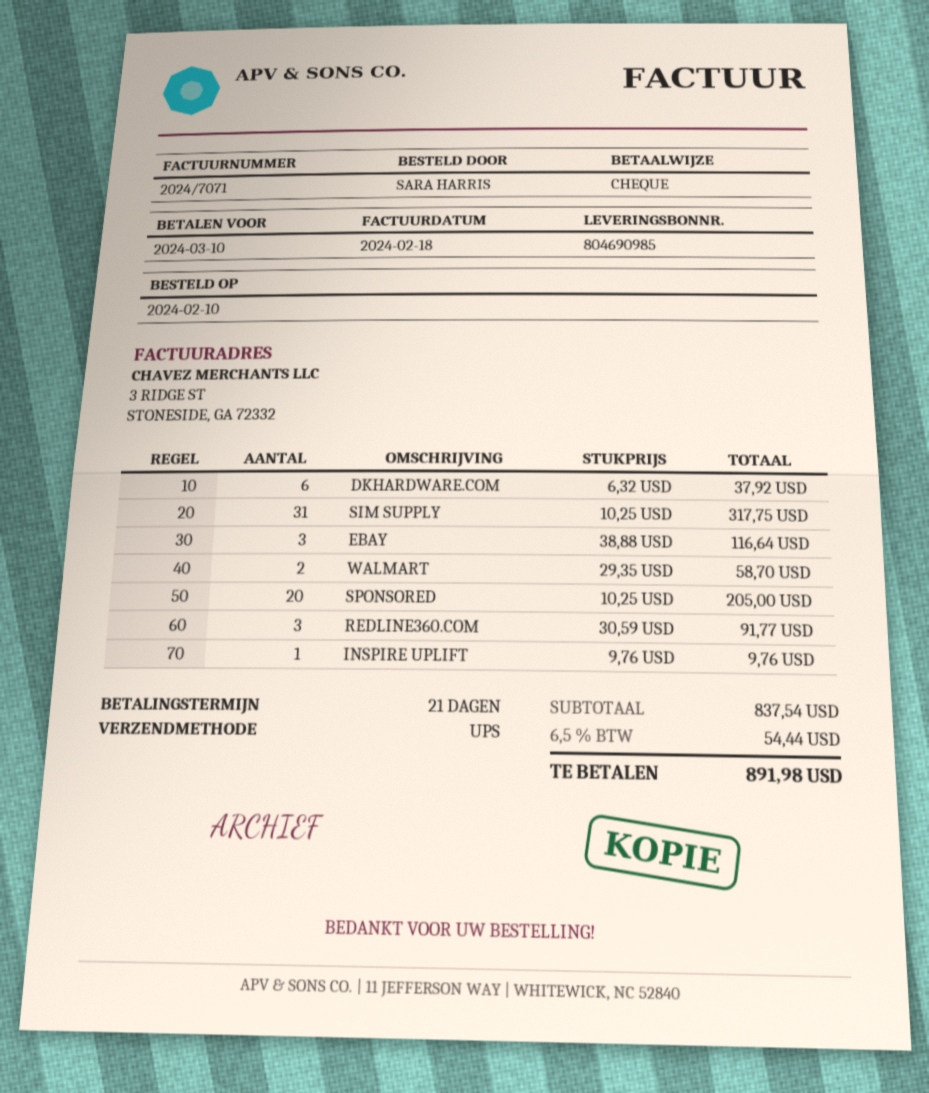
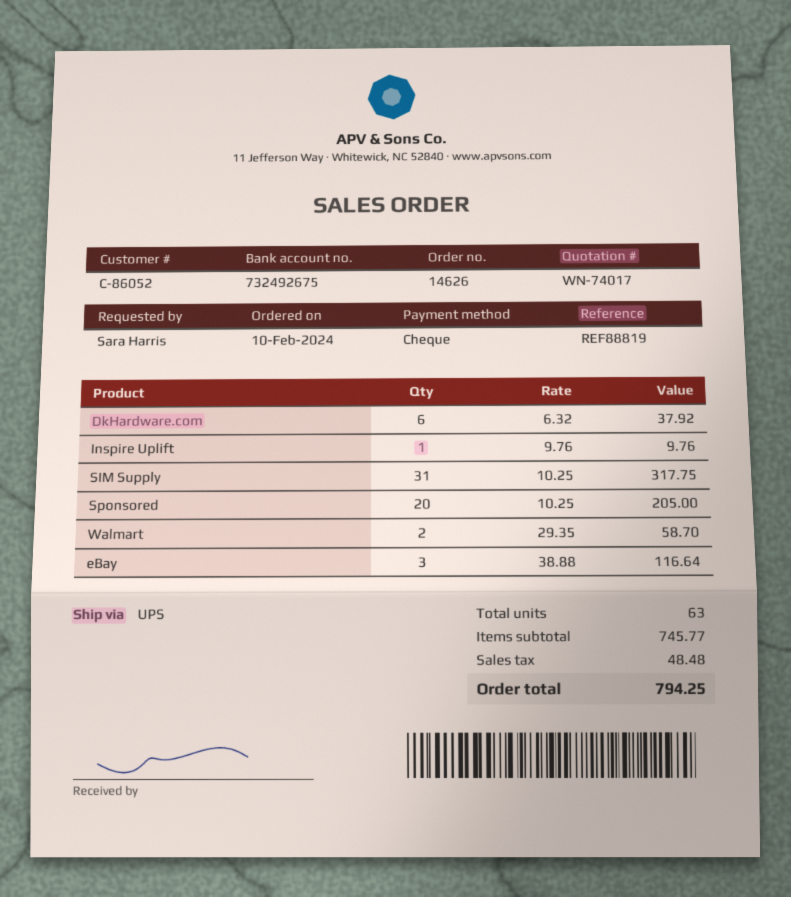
REDLINE360.COM: 3 x 30.59 = 91.77 -> none
subtotal: 837.54 -> 745.77
tax: 54.44 -> 48.48
total: 891.98 -> 794.25

